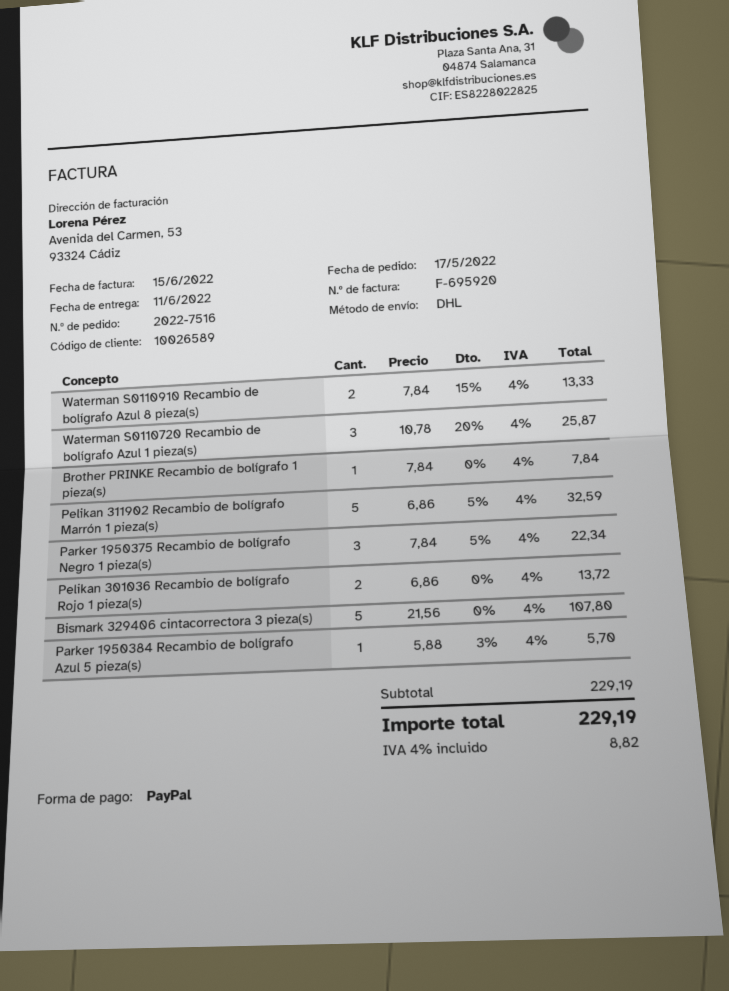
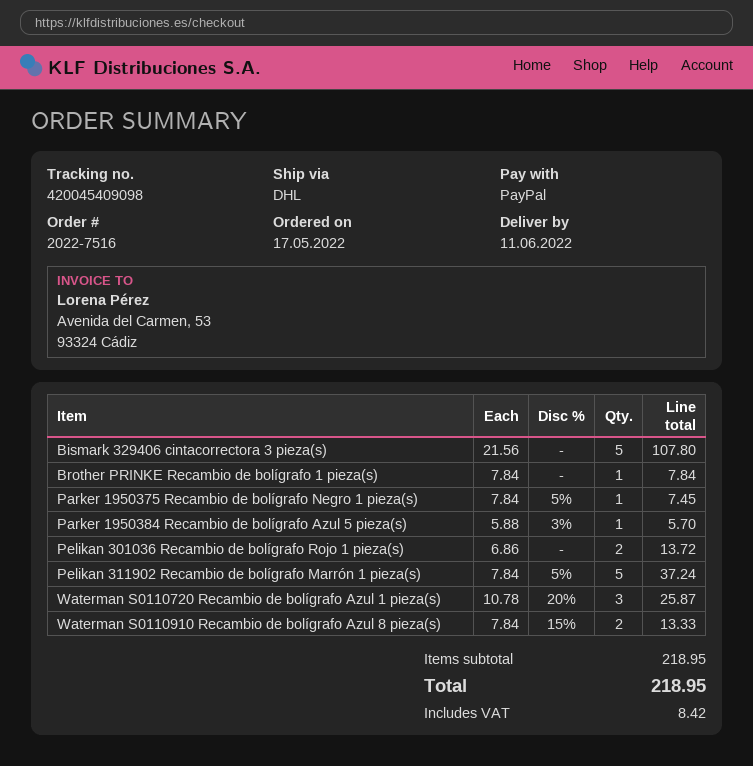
Pelikan 311902 Recambio de bolígrafo Marrón 1 pieza(s): 5 x 6.86 - 5% = 32.59 -> 5 x 7.84 - 5% = 37.24
Parker 1950375 Recambio de bolígrafo Negro 1 pieza(s): 3 x 7.84 - 5% = 22.34 -> 1 x 7.84 - 5% = 7.45
subtotal: 229.19 -> 218.95
tax: 8.82 -> 8.42
total: 229.19 -> 218.95

